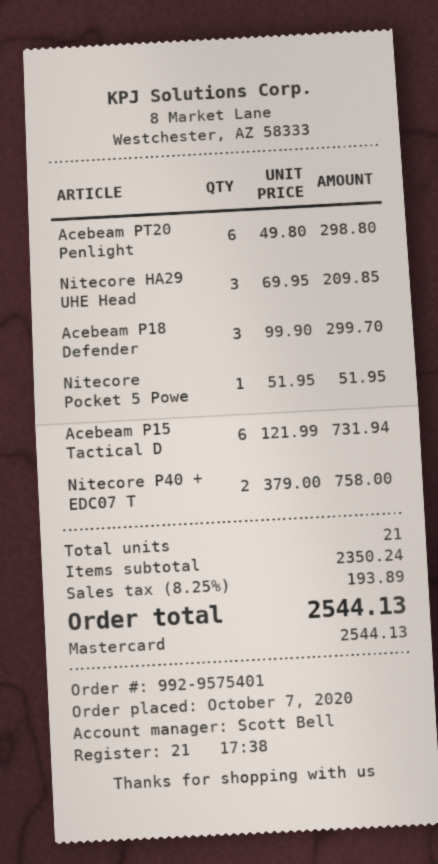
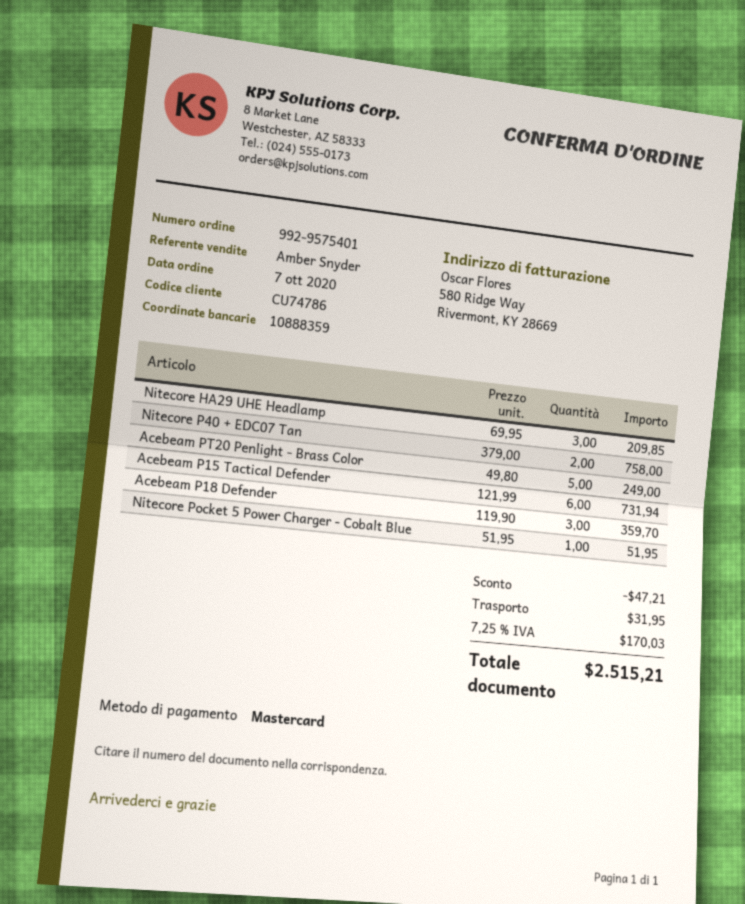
sales rep: Scott Bell -> Amber Snyder
Acebeam PT20 Penlight: 6 x 49.80 = 298.80 -> 5 x 49.80 = 249.00
Acebeam P18 Defender: 3 x 99.90 = 299.70 -> 3 x 119.90 = 359.70
discount: none -> 47.21
shipping: none -> 31.95
tax: 8.25% = 193.89 -> 7.25% = 170.03
total: 2544.13 -> 2515.21

